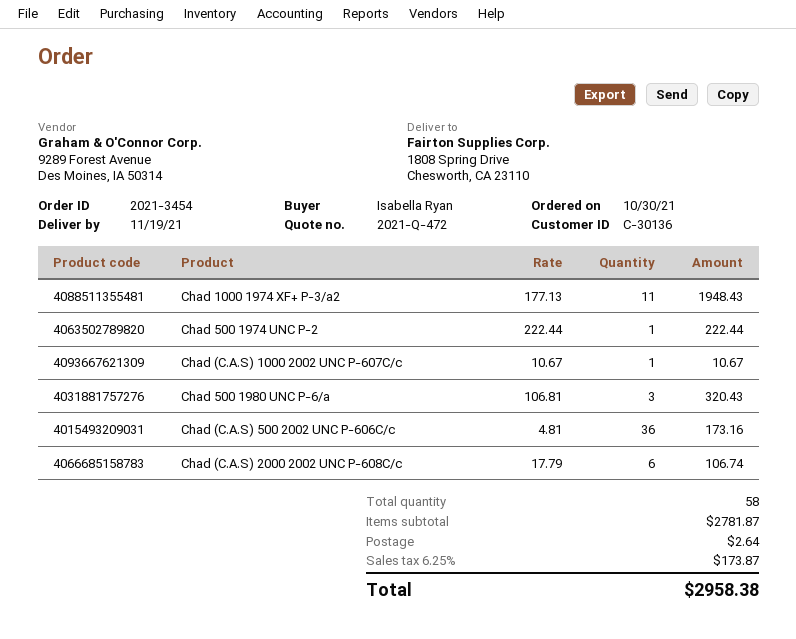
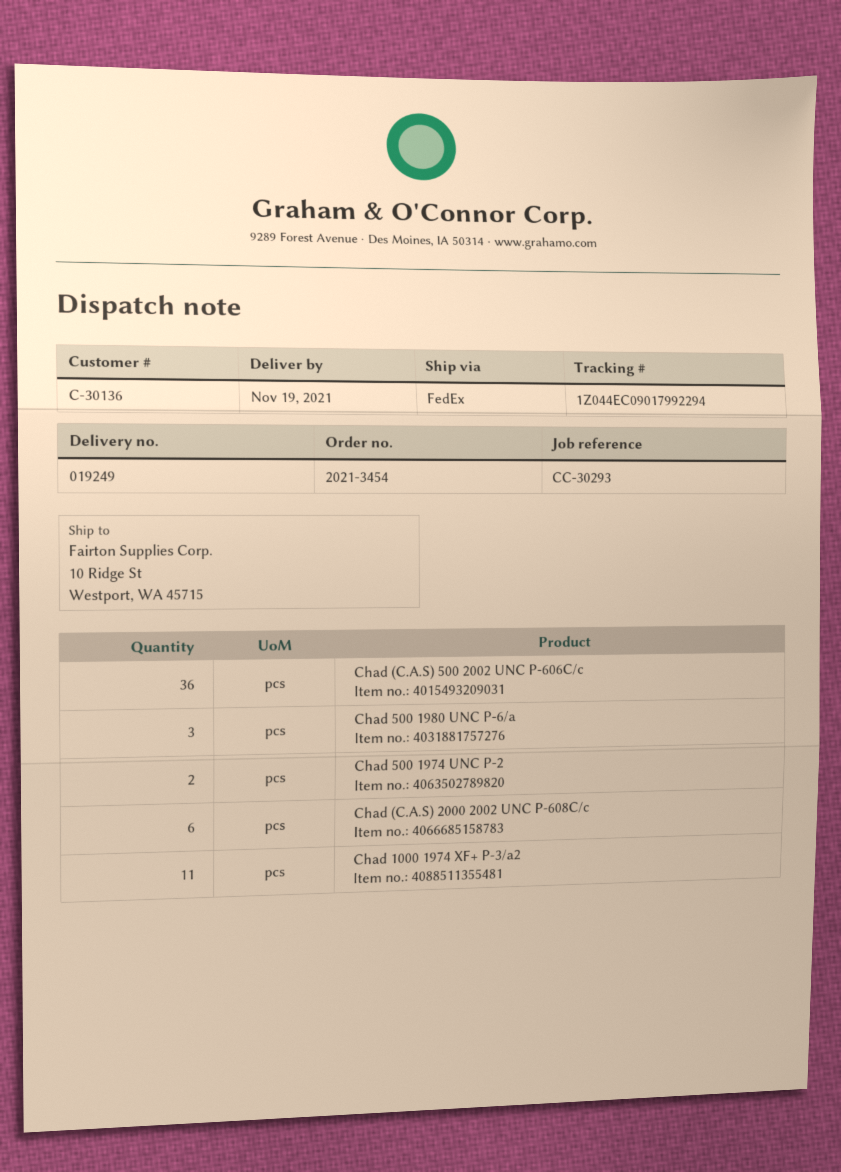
ship to: 1808 Spring Drive, Chesworth, CA 23110 -> 10 Ridge St, Westport, WA 45715
Chad 500 1974 UNC P-2: 1 -> 2
Chad (C.A.S) 1000 2002 UNC P-607C/c: 1 -> none

